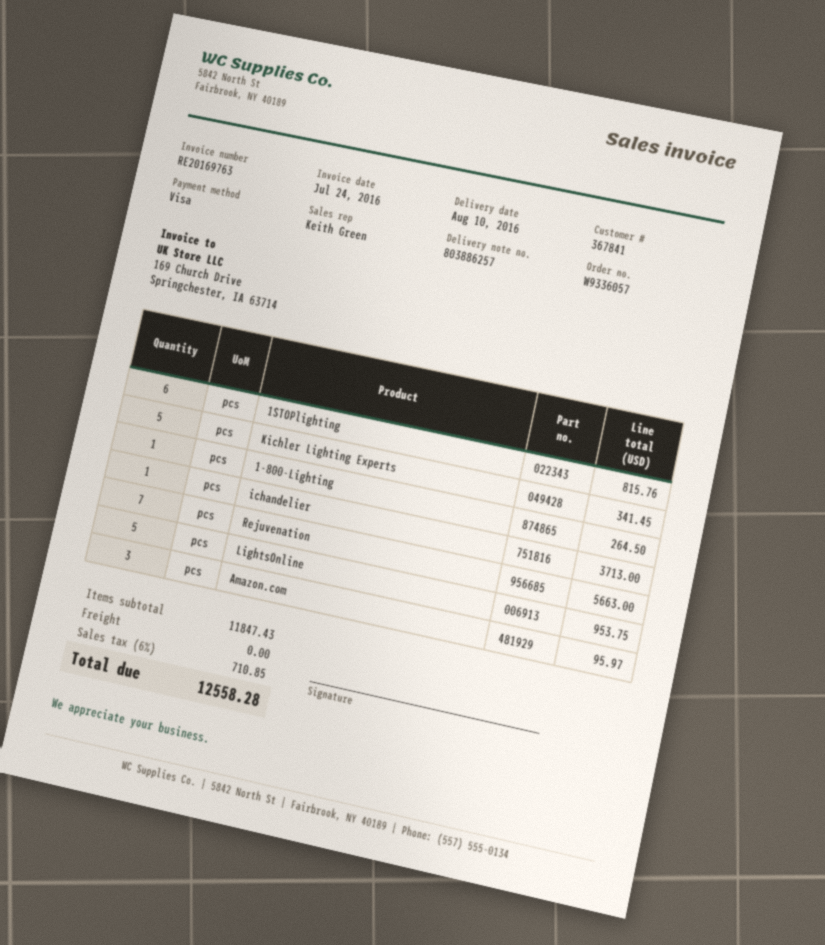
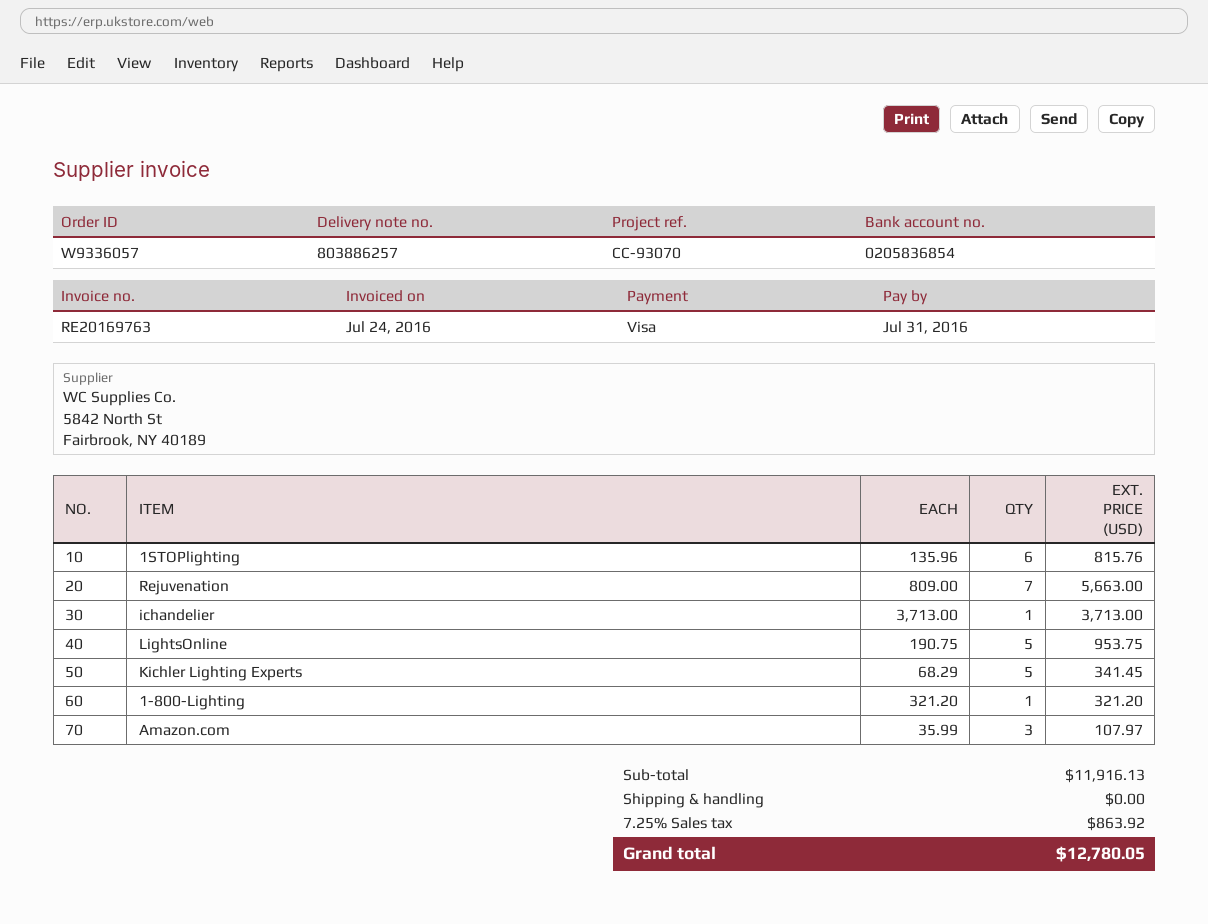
1-800-Lighting: 1 for 264.50 -> 1 for 321.20
Amazon.com: 3 for 95.97 -> 3 for 107.97
subtotal: 11847.43 -> 11916.13
tax: 6% = 710.85 -> 7.25% = 863.92
total: 12558.28 -> 12780.05

